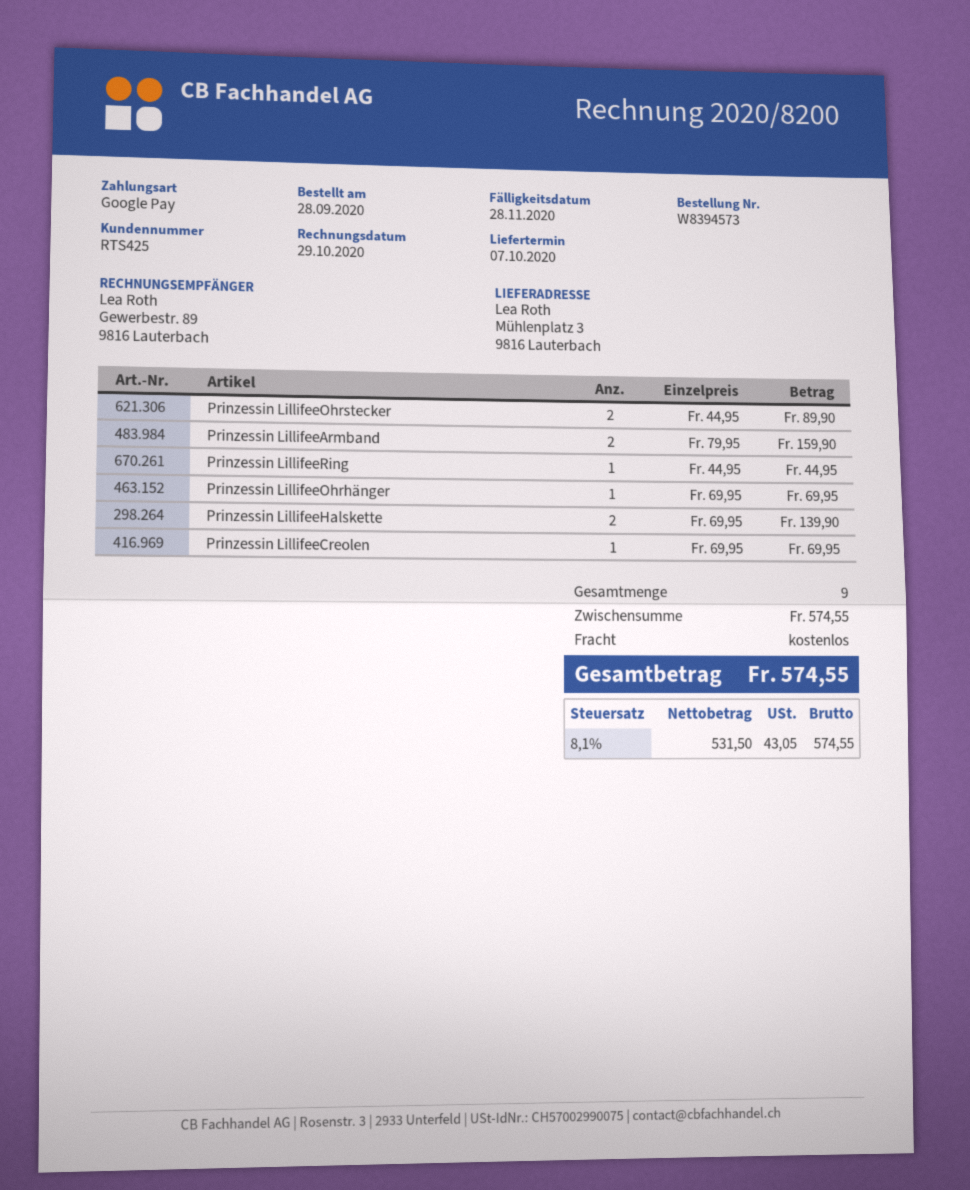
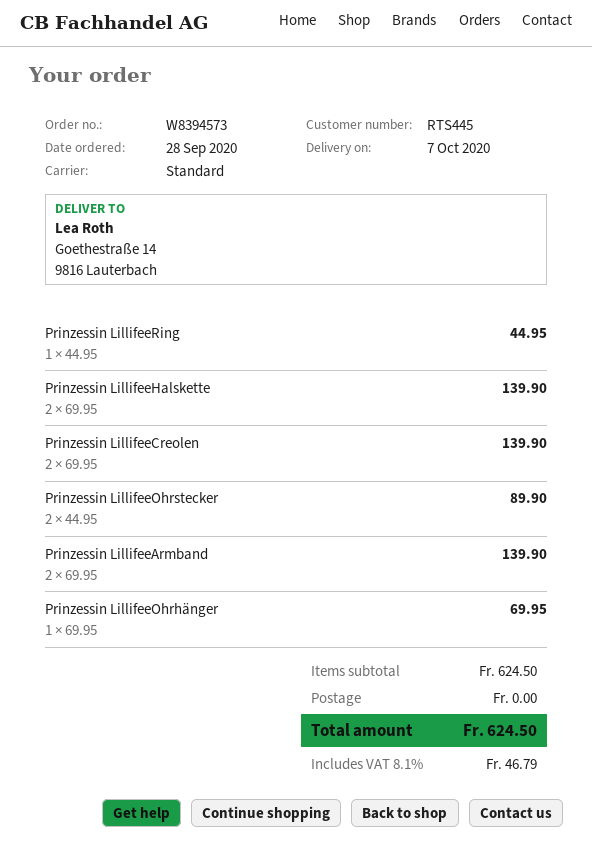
customer number: RTS425 -> RTS445
ship to: Mühlenplatz 3, 9816 Lauterbach -> Goethestraße 14, 9816 Lauterbach
Prinzessin LillifeeArmband: 2 x 79.95 = 159.90 -> 2 x 69.95 = 139.90
Prinzessin LillifeeCreolen: 1 x 69.95 = 69.95 -> 2 x 69.95 = 139.90
subtotal: 574.55 -> 624.50
tax: 8.1% = 43.05 -> 8.1% = 46.79
total: 574.55 -> 624.50

